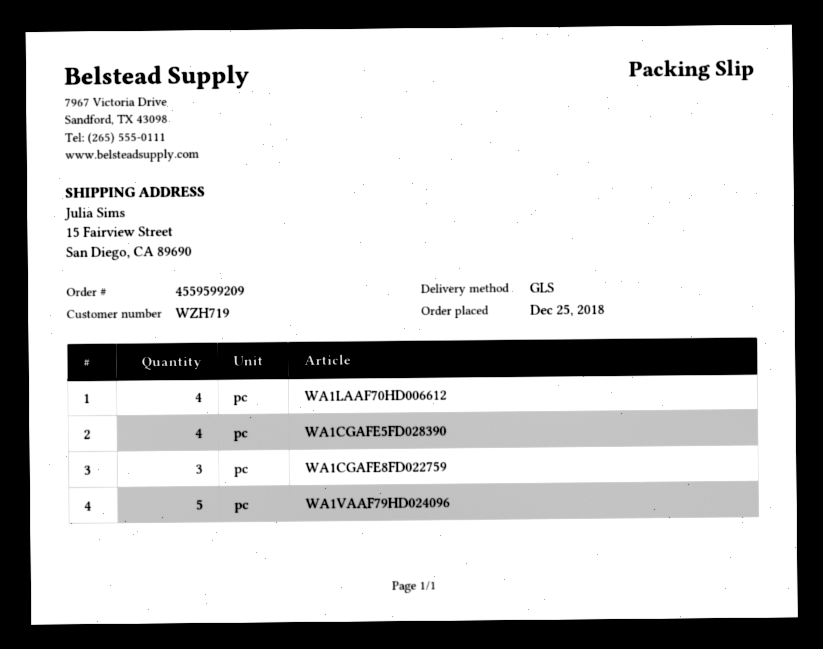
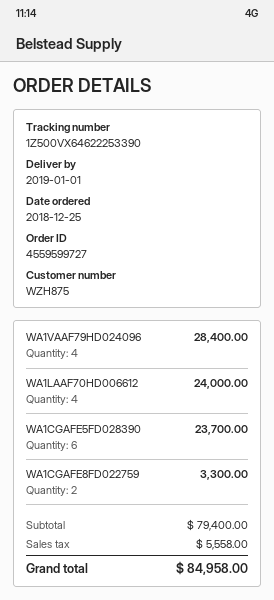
order number: 4559599209 -> 4559599727
customer number: WZH719 -> WZH875
WA1CGAFE5FD028390: 4 -> 6
WA1CGAFE8FD022759: 3 -> 2
WA1VAAF79HD024096: 5 -> 4

